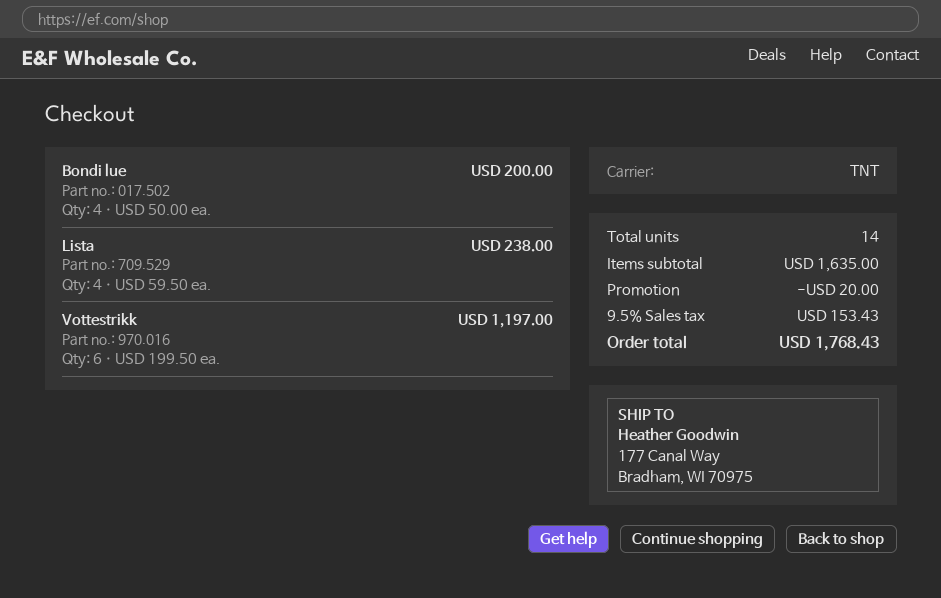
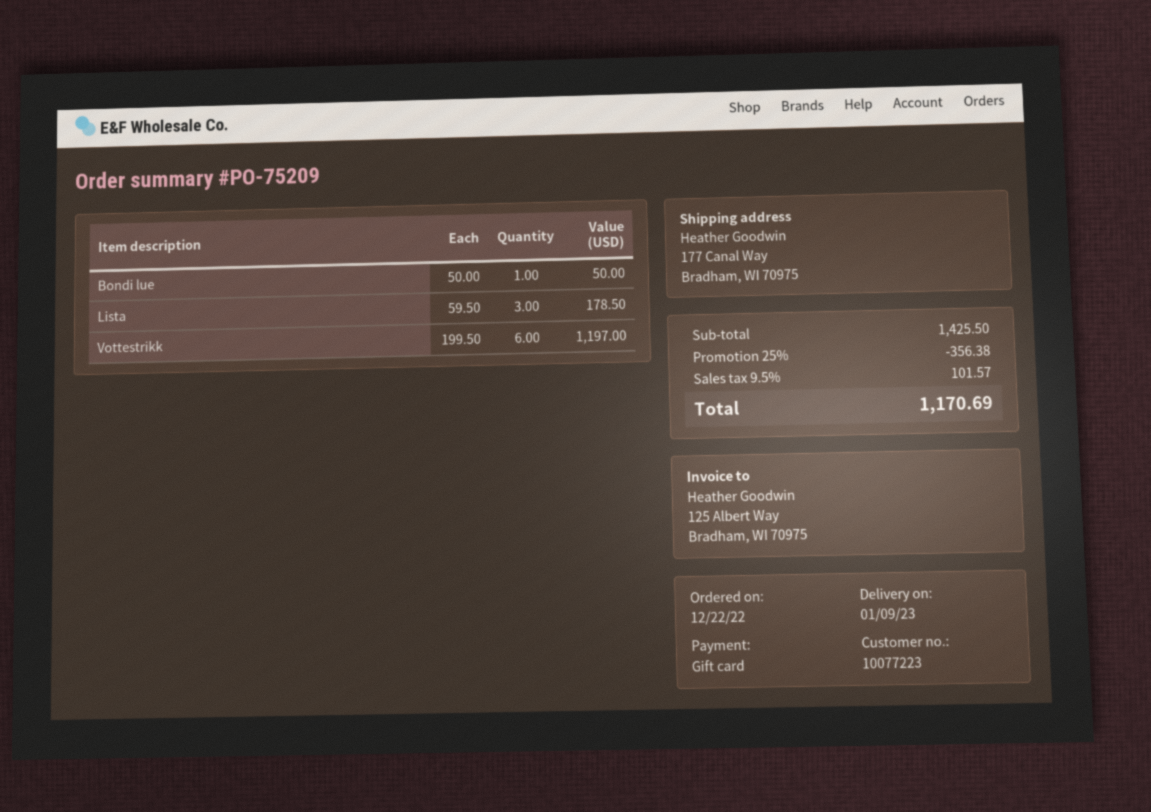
Bondi lue: 4 x 50.00 = 200.00 -> 1 x 50.00 = 50.00
Lista: 4 x 59.50 = 238.00 -> 3 x 59.50 = 178.50
subtotal: 1635.00 -> 1425.50
discount: 20.00 -> 356.38
tax: 9.5% = 153.43 -> 9.5% = 101.57
total: 1768.43 -> 1170.69

